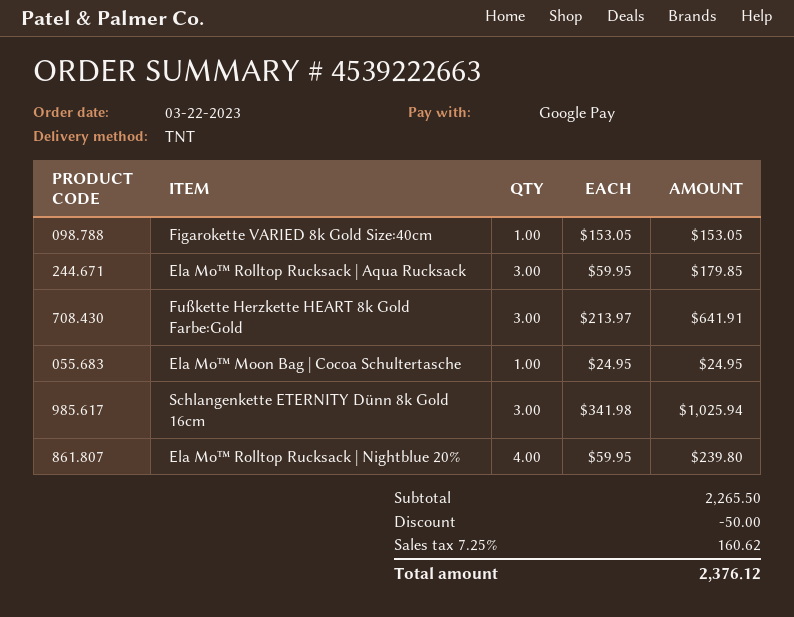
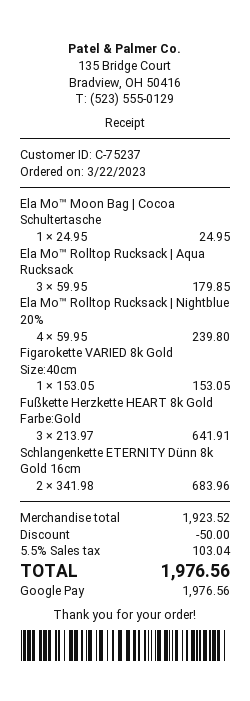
Schlangenkette ETERNITY Dünn 8k Gold 16cm: 3 x 341.98 = 1025.94 -> 2 x 341.98 = 683.96
subtotal: 2265.50 -> 1923.52
tax: 7.25% = 160.62 -> 5.5% = 103.04
total: 2376.12 -> 1976.56

